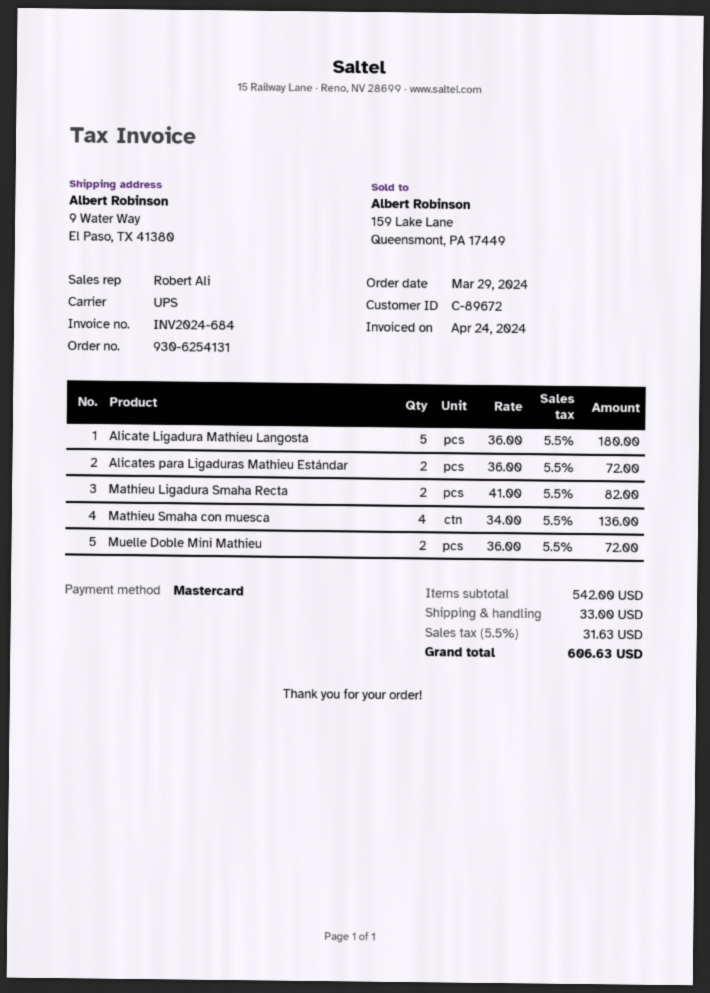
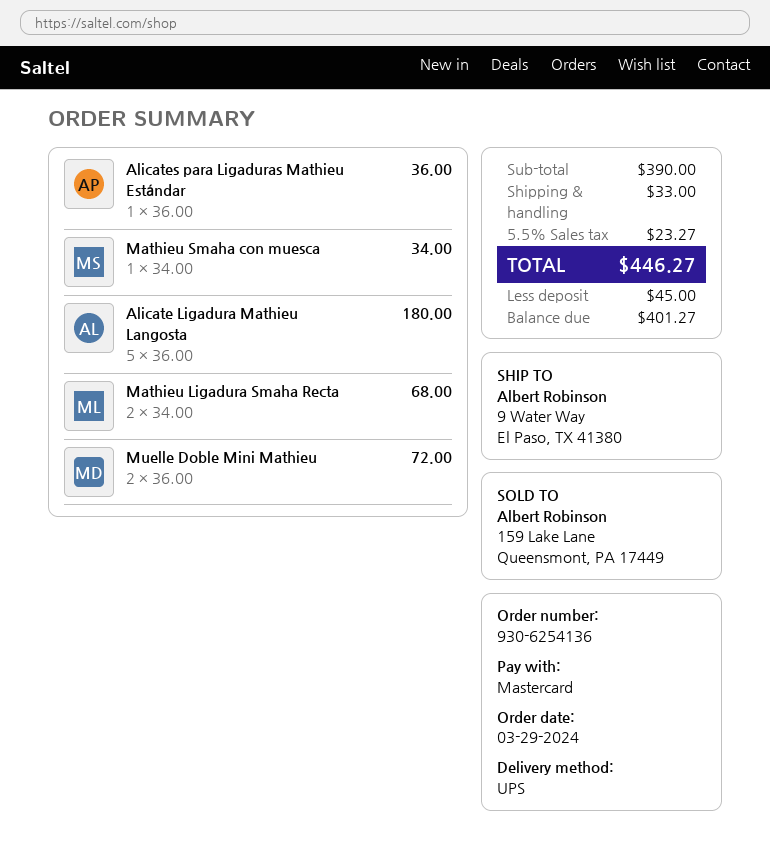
order number: 930-6254131 -> 930-6254136
Alicates para Ligaduras Mathieu Estándar: 2 x 36.00 = 72.00 -> 1 x 36.00 = 36.00
Mathieu Ligadura Smaha Recta: 2 x 41.00 = 82.00 -> 2 x 34.00 = 68.00
Mathieu Smaha con muesca: 4 x 34.00 = 136.00 -> 1 x 34.00 = 34.00
subtotal: 542.00 -> 390.00
tax: 5.5% = 31.63 -> 5.5% = 23.27
total: 606.63 -> 446.27

